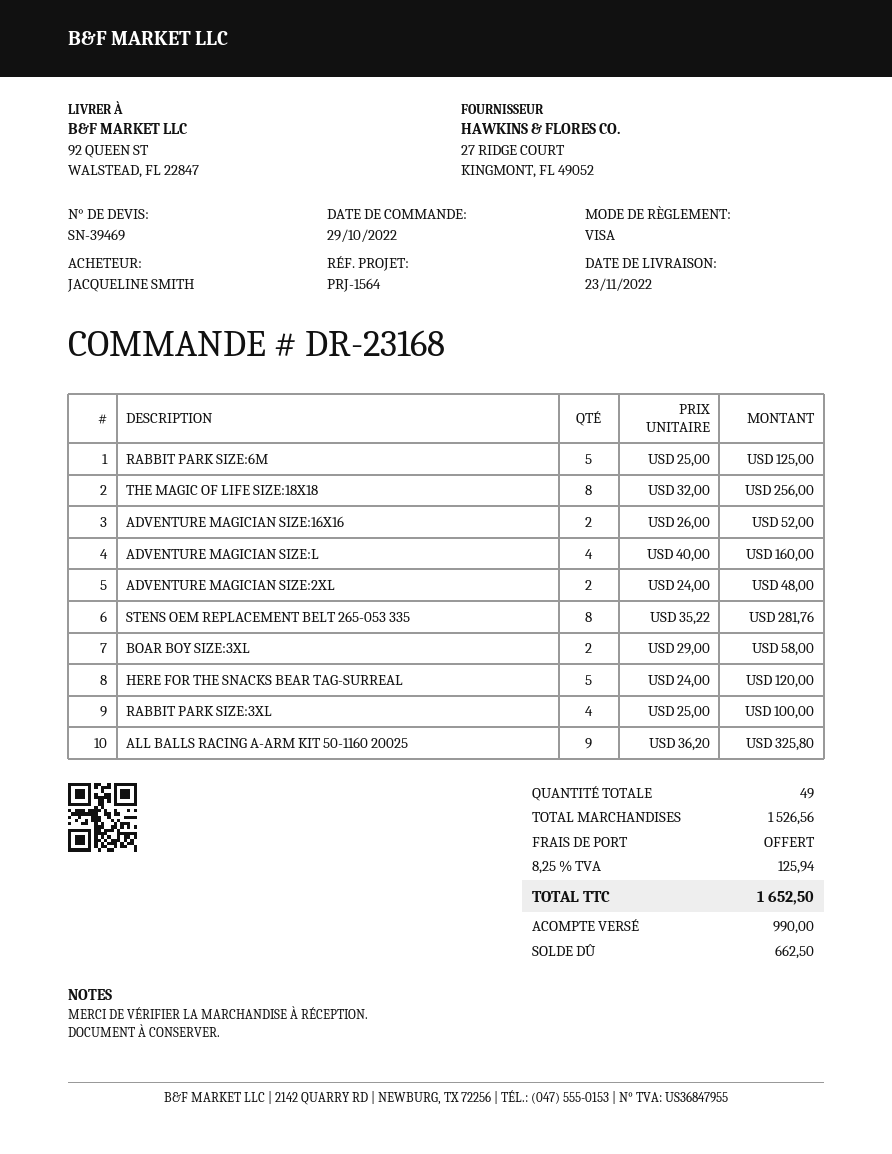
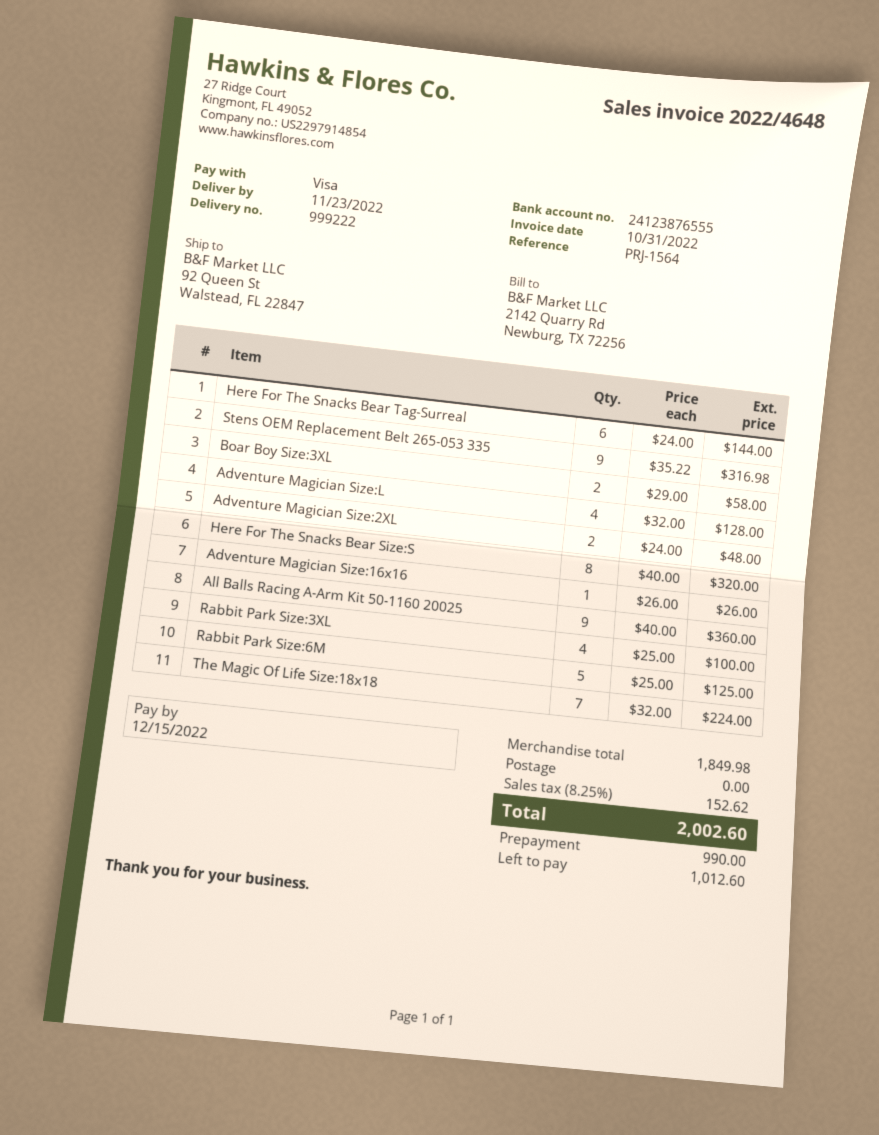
THE MAGIC OF LIFE SIZE:18X18: 8 x 32.00 = 256.00 -> 7 x 32.00 = 224.00
ADVENTURE MAGICIAN SIZE:16X16: 2 x 26.00 = 52.00 -> 1 x 26.00 = 26.00
ADVENTURE MAGICIAN SIZE:L: 4 x 40.00 = 160.00 -> 4 x 32.00 = 128.00
STENS OEM REPLACEMENT BELT 265-053 335: 8 x 35.22 = 281.76 -> 9 x 35.22 = 316.98
HERE FOR THE SNACKS BEAR TAG-SURREAL: 5 x 24.00 = 120.00 -> 6 x 24.00 = 144.00
ALL BALLS RACING A-ARM KIT 50-1160 20025: 9 x 36.20 = 325.80 -> 9 x 40.00 = 360.00
Here For The Snacks Bear Size:S: none -> 8 x 40.00 = 320.00
subtotal: 1526.56 -> 1849.98
tax: 8.25% = 125.94 -> 8.25% = 152.62
total: 1652.50 -> 2002.60
balance: 662.50 -> 1012.60

